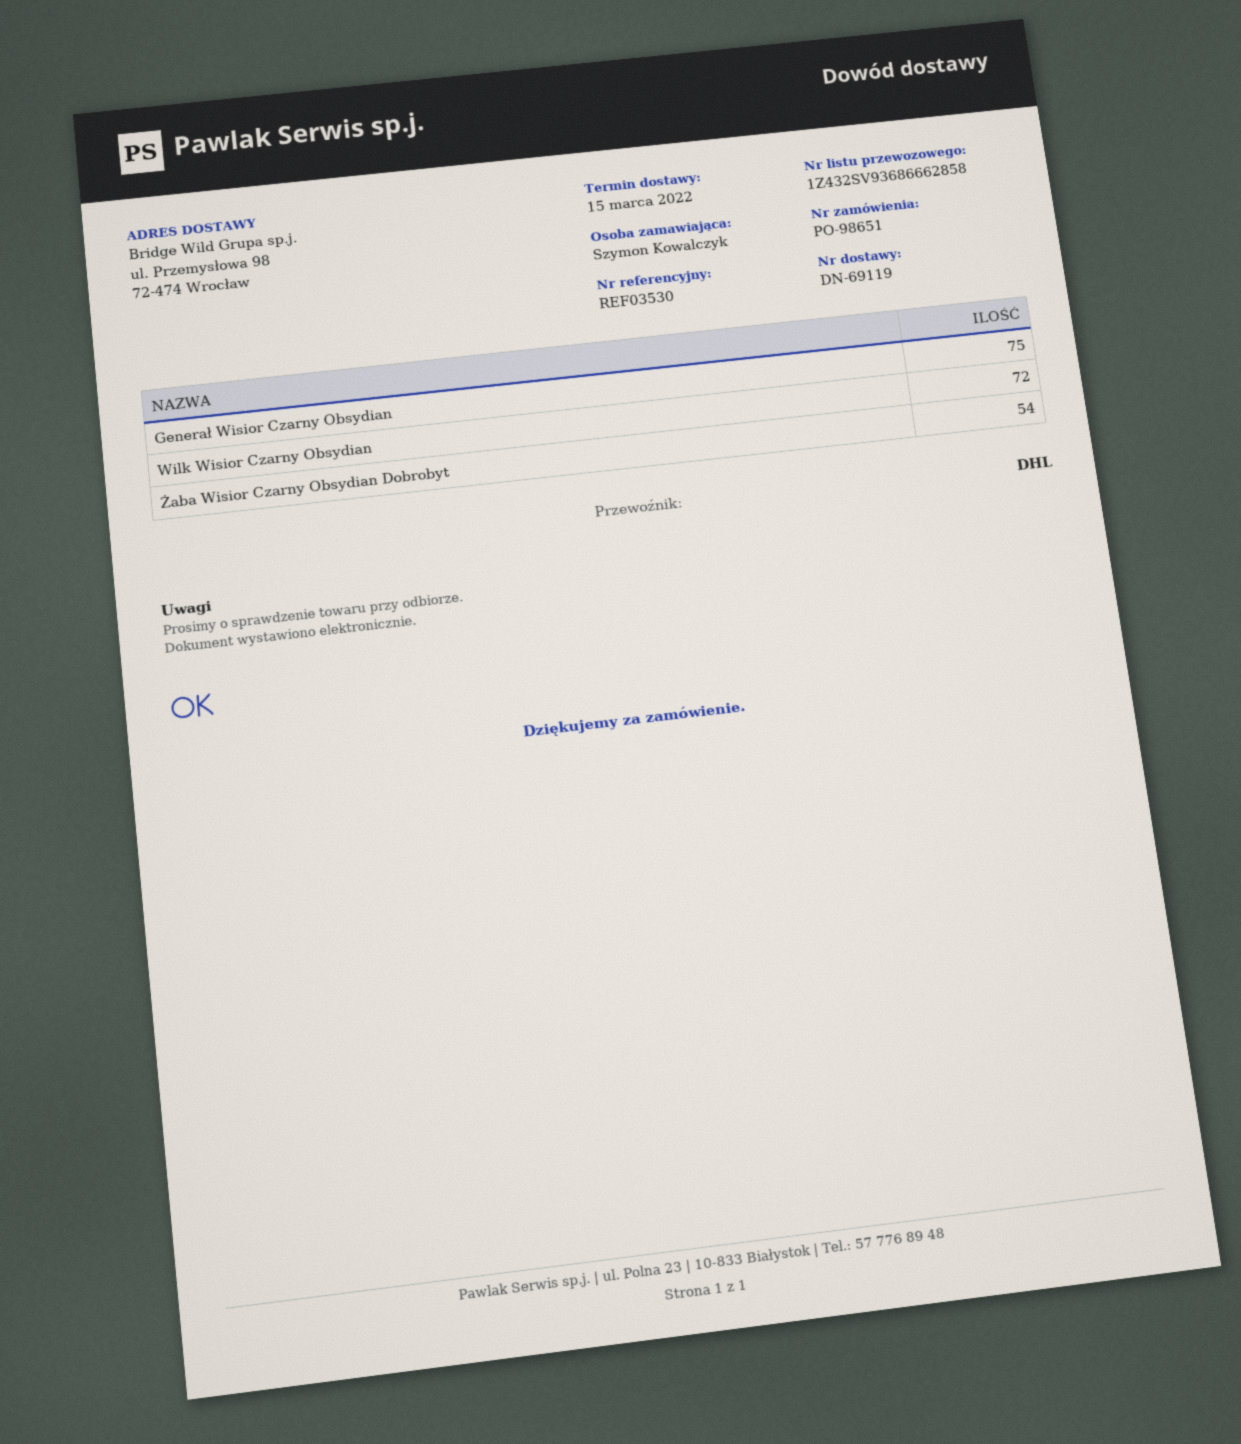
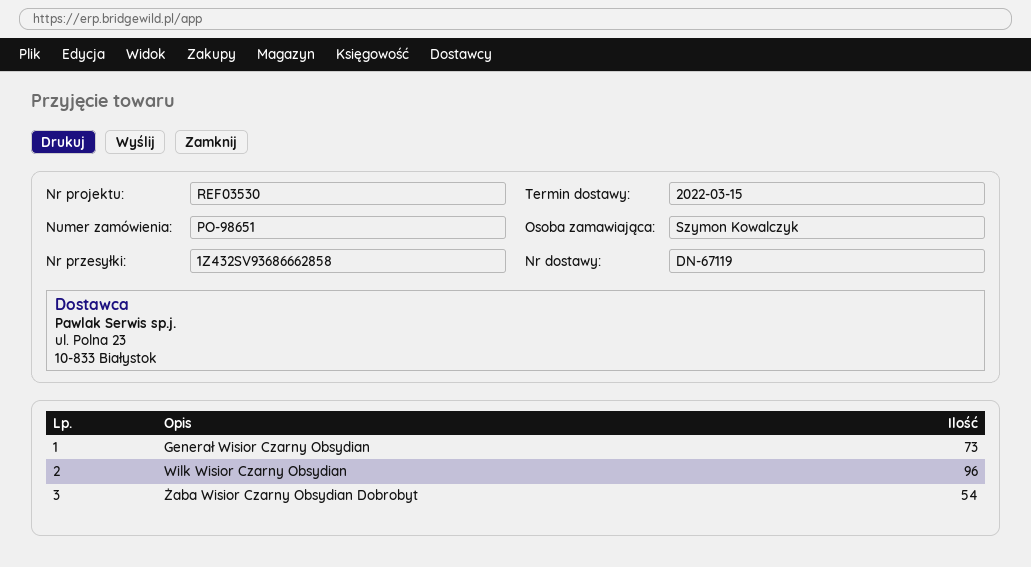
delivery note number: DN-69119 -> DN-67119
Generał Wisior Czarny Obsydian: 75 -> 73
Wilk Wisior Czarny Obsydian: 72 -> 96

